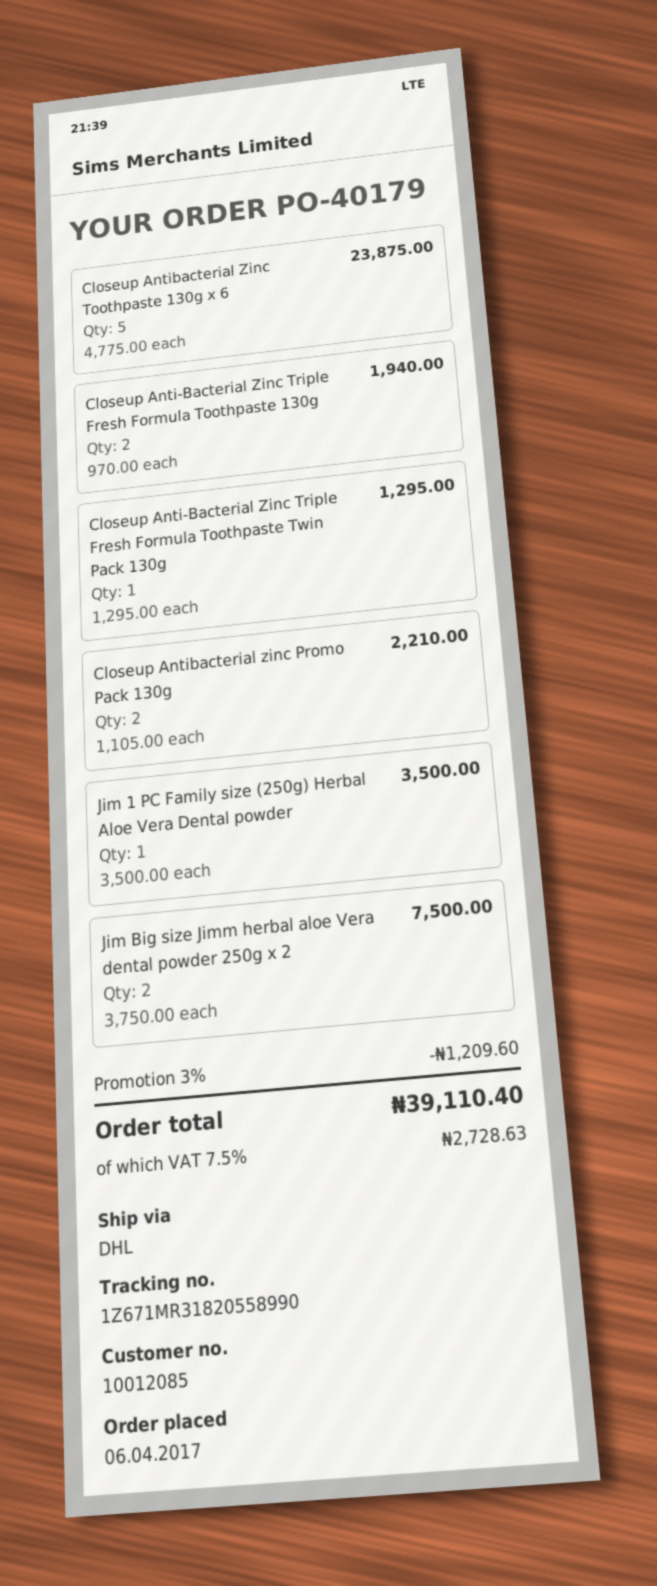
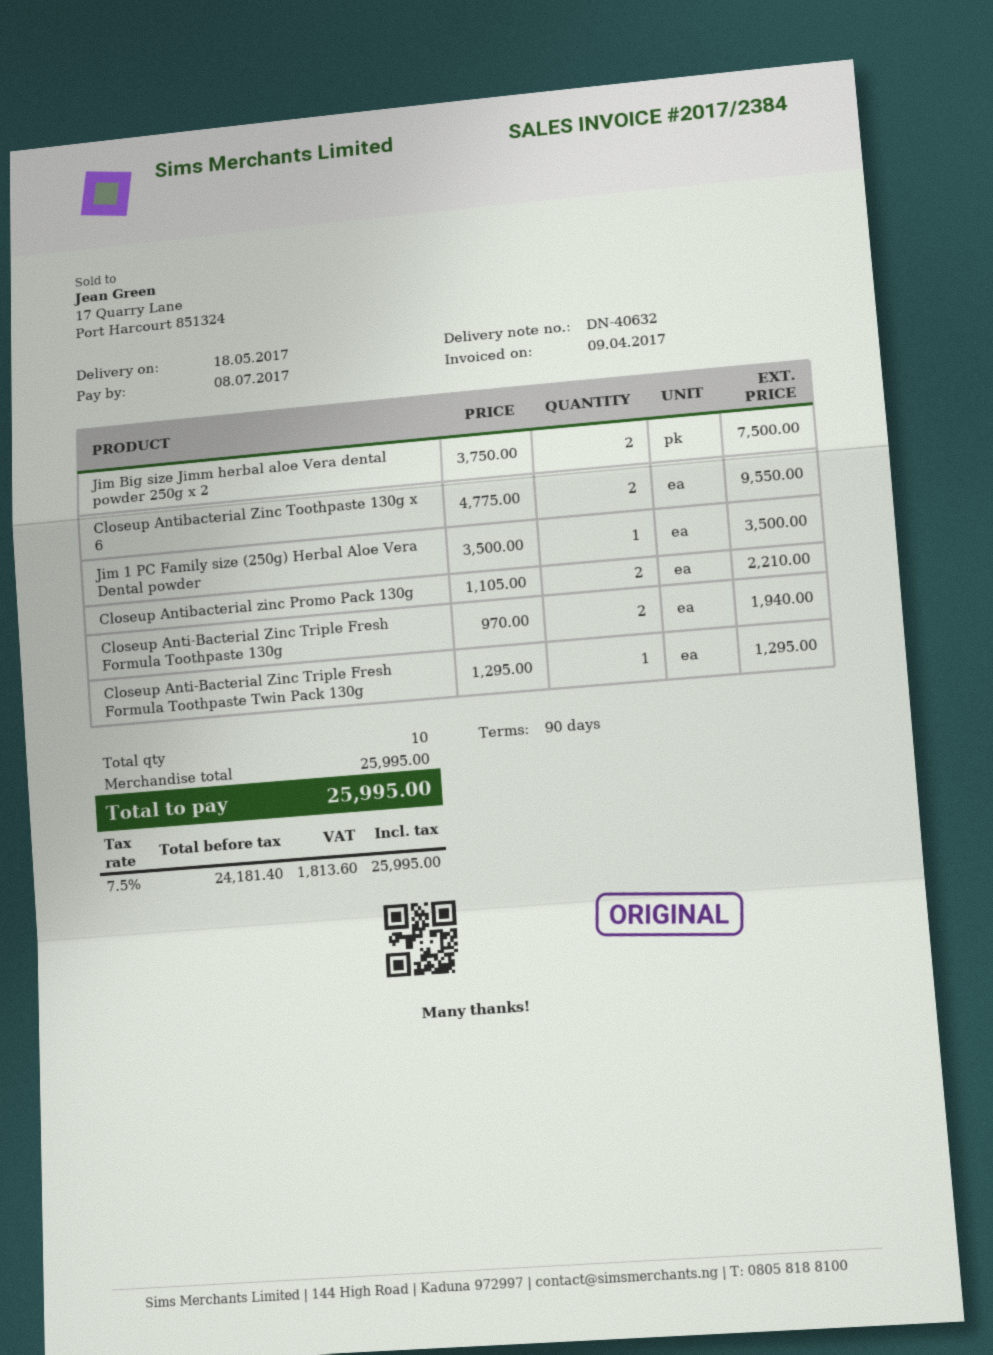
Closeup Antibacterial Zinc Toothpaste 130g x 6: 5 x 4775.00 = 23875.00 -> 2 x 4775.00 = 9550.00
discount: 3% = 1209.60 -> none
tax: 7.5% = 2728.63 -> 7.5% = 1813.60
total: 39110.40 -> 25995.00

